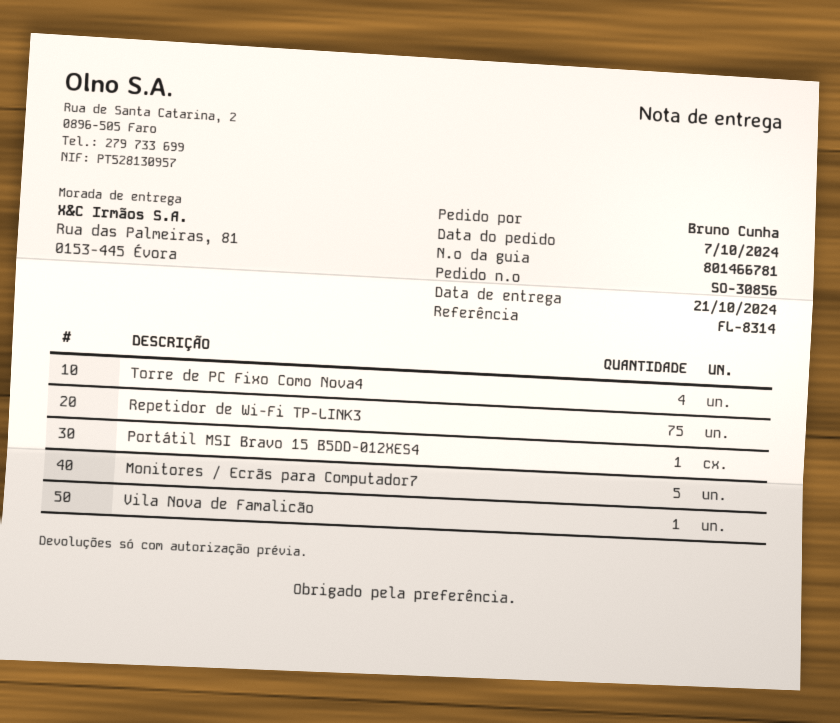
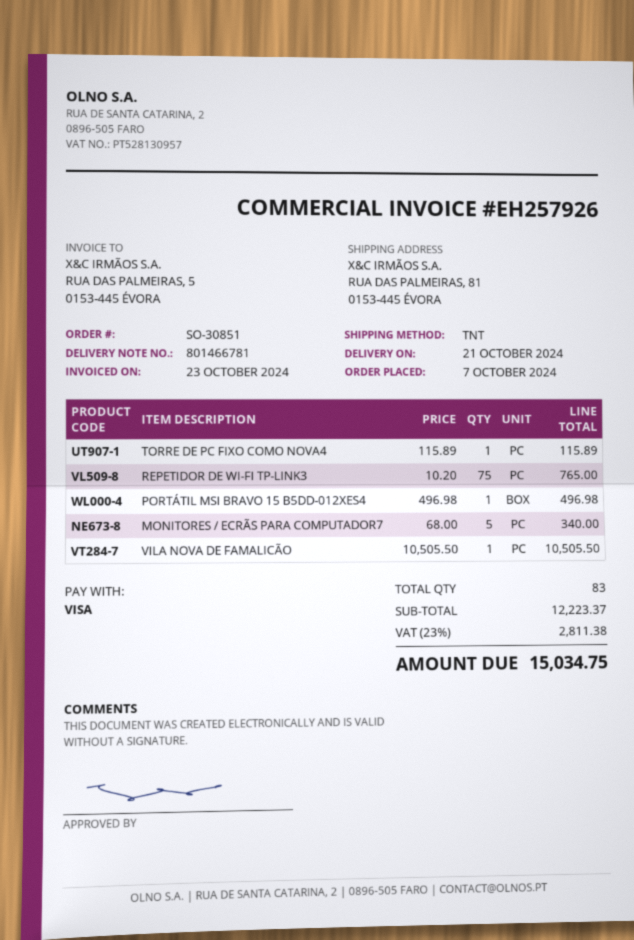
order number: SO-30856 -> SO-30851
Torre de PC Fixo Como Nova4: 4 -> 1

